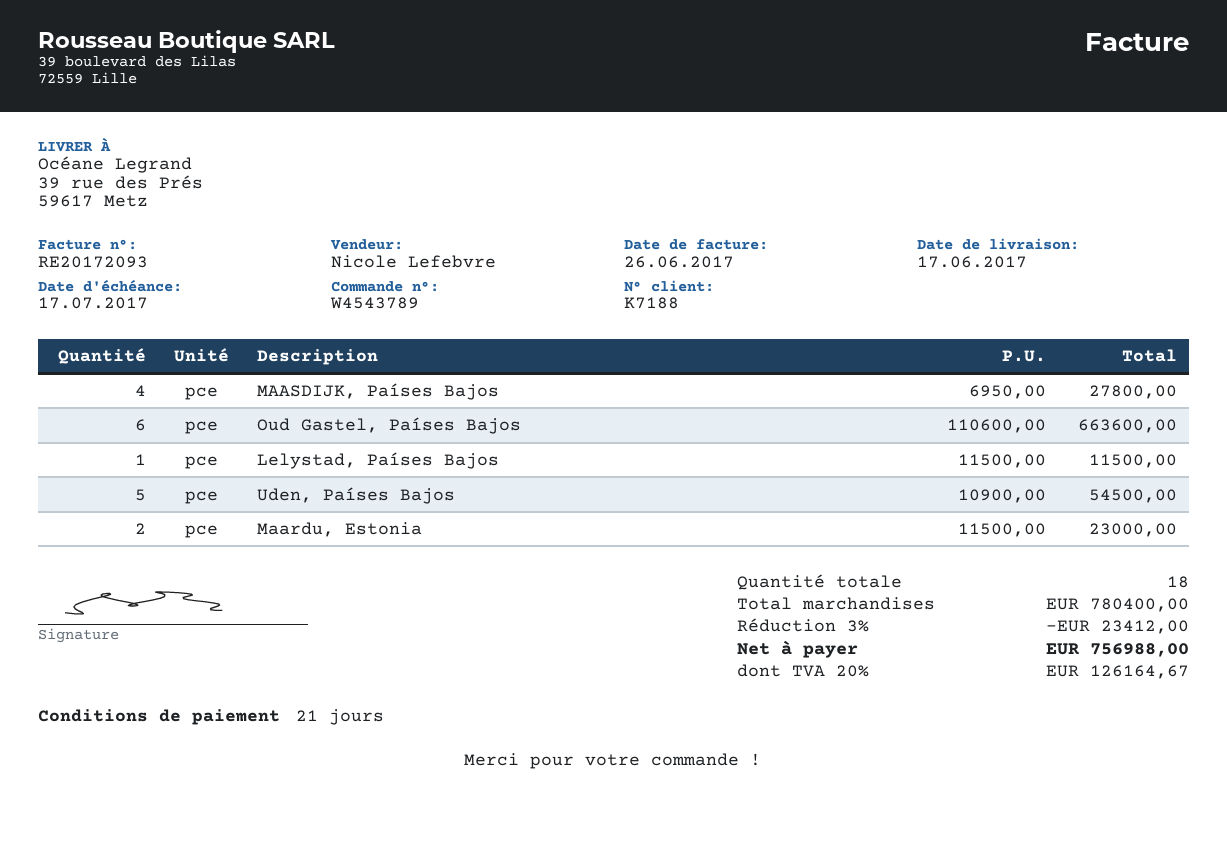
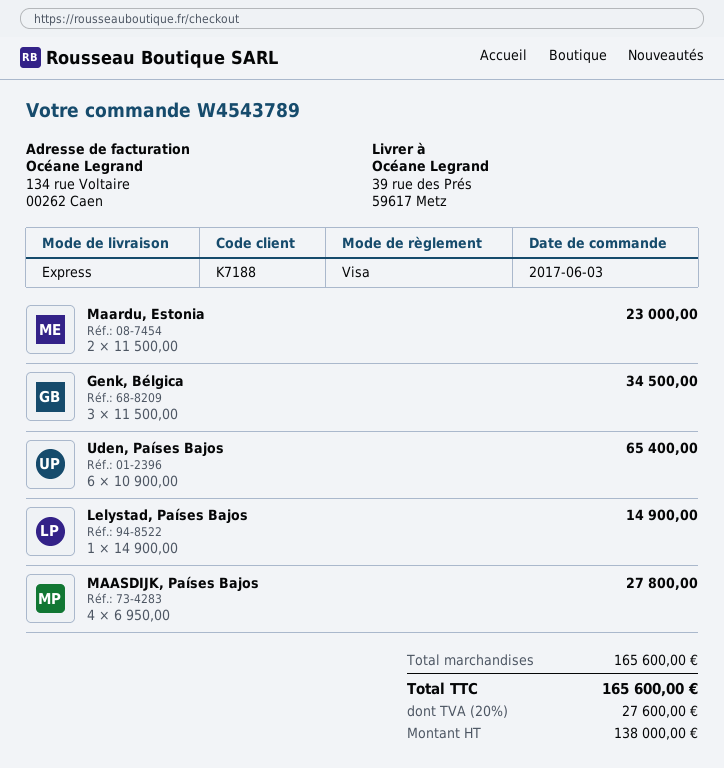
Oud Gastel, Países Bajos: 6 x 110600.00 = 663600.00 -> none
Lelystad, Países Bajos: 1 x 11500.00 = 11500.00 -> 1 x 14900.00 = 14900.00
Uden, Países Bajos: 5 x 10900.00 = 54500.00 -> 6 x 10900.00 = 65400.00
Genk, Bélgica: none -> 3 x 11500.00 = 34500.00
subtotal: 780400.00 -> 165600.00
discount: 3% = 23412.00 -> none
tax: 20% = 126164.67 -> 20% = 27600.00
total: 756988.00 -> 165600.00

